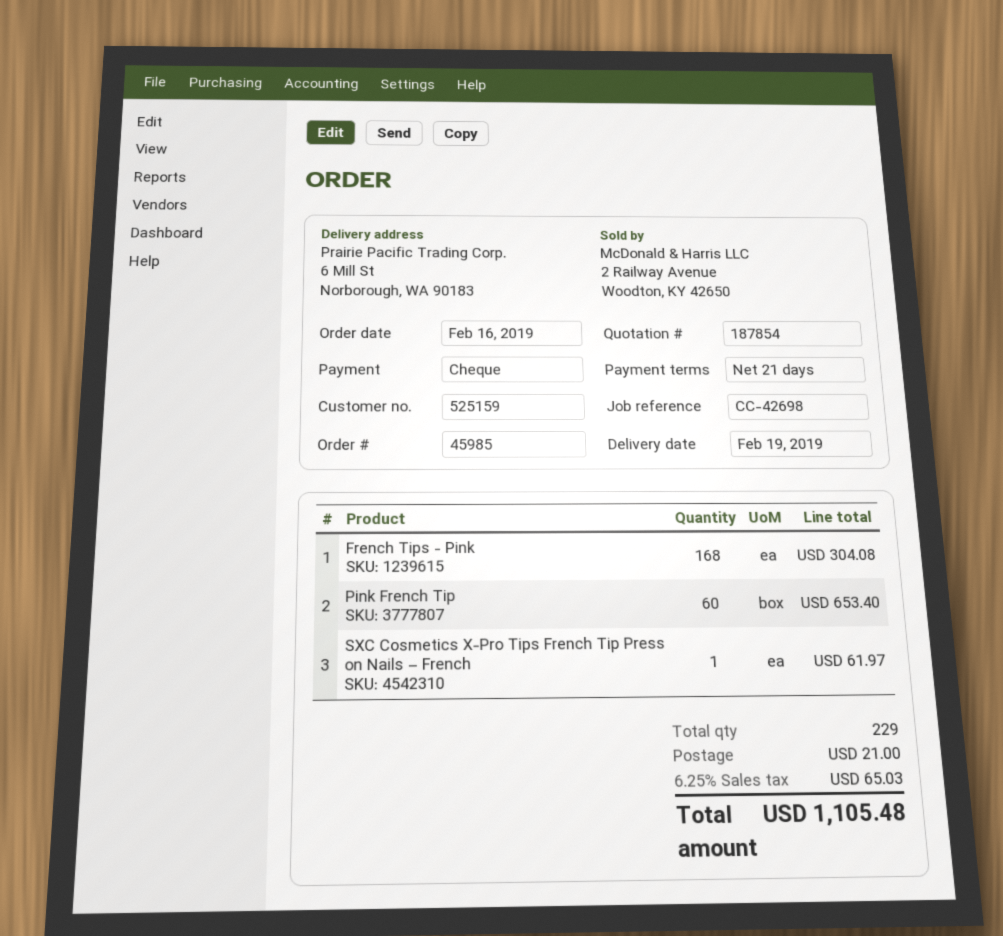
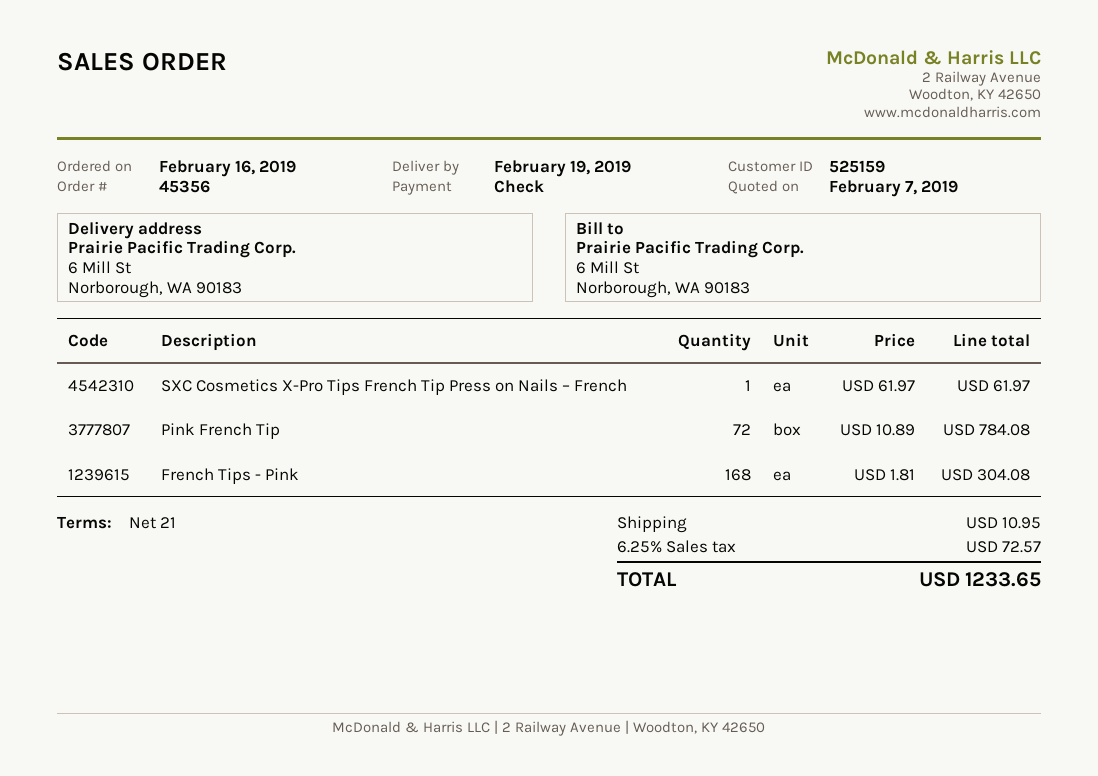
order number: 45985 -> 45356
Pink French Tip: 60 for 653.40 -> 72 for 784.08
shipping: 21.00 -> 10.95
tax: 6.25% = 65.03 -> 6.25% = 72.57
total: 1105.48 -> 1233.65

